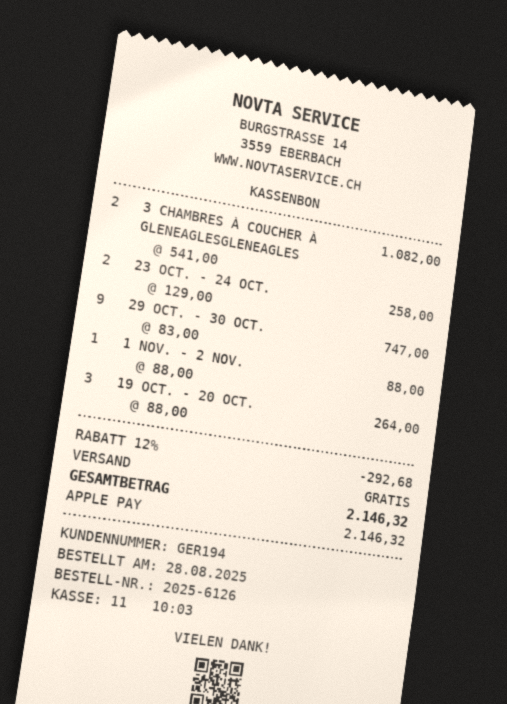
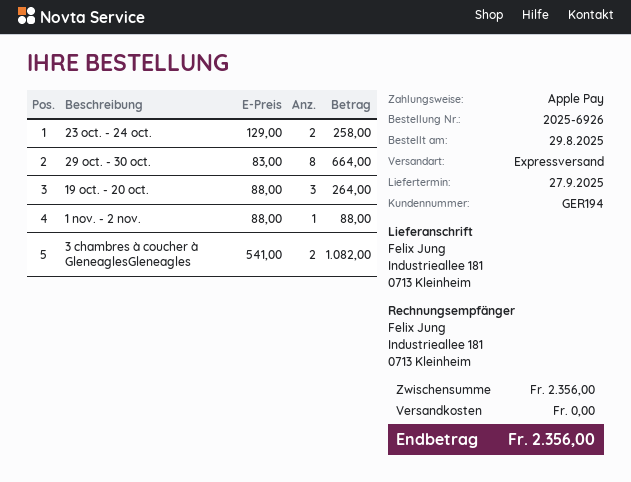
order number: 2025-6126 -> 2025-6926
order date: 2025-08-28 -> 2025-08-29
29 OCT. - 30 OCT.: 9 x 83.00 = 747.00 -> 8 x 83.00 = 664.00
discount: 12% = 292.68 -> none
total: 2146.32 -> 2356.00

